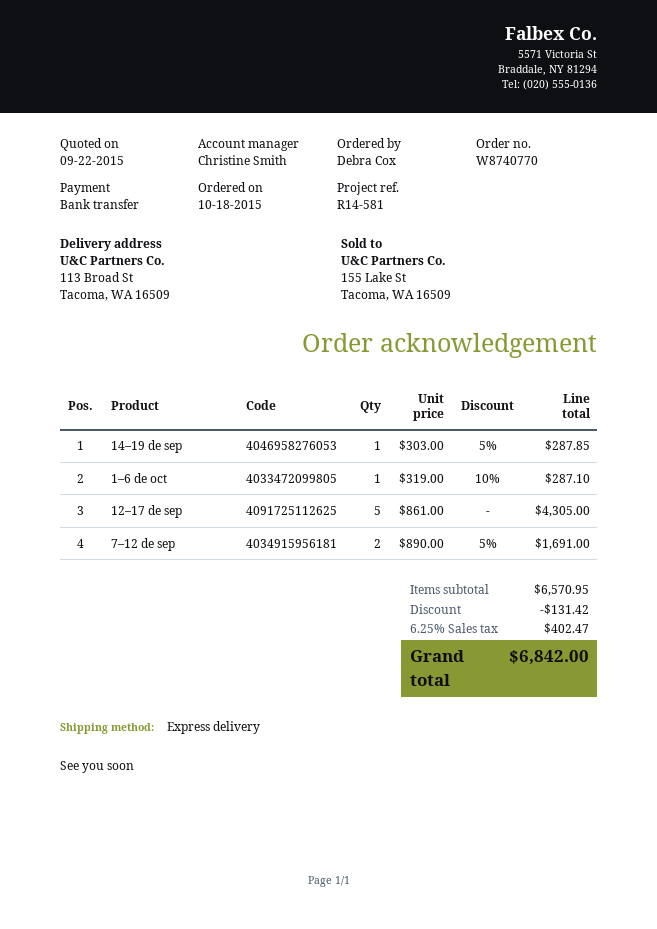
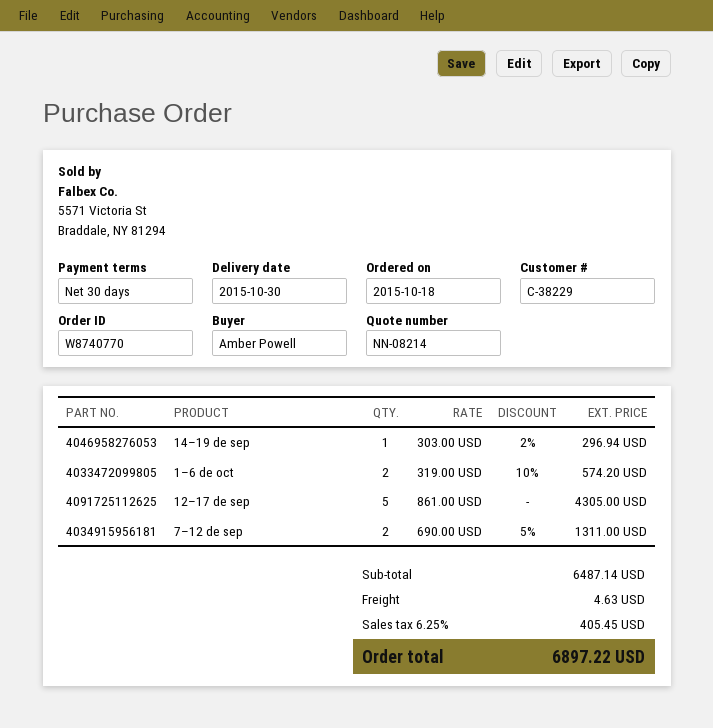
ordered by: Debra Cox -> Amber Powell
14–19 de sep: 1 x 303.00 - 5% = 287.85 -> 1 x 303.00 - 2% = 296.94
1–6 de oct: 1 x 319.00 - 10% = 287.10 -> 2 x 319.00 - 10% = 574.20
7–12 de sep: 2 x 890.00 - 5% = 1691.00 -> 2 x 690.00 - 5% = 1311.00
subtotal: 6570.95 -> 6487.14
discount: 131.42 -> none
shipping: none -> 4.63
tax: 6.25% = 402.47 -> 6.25% = 405.45
total: 6842.00 -> 6897.22

